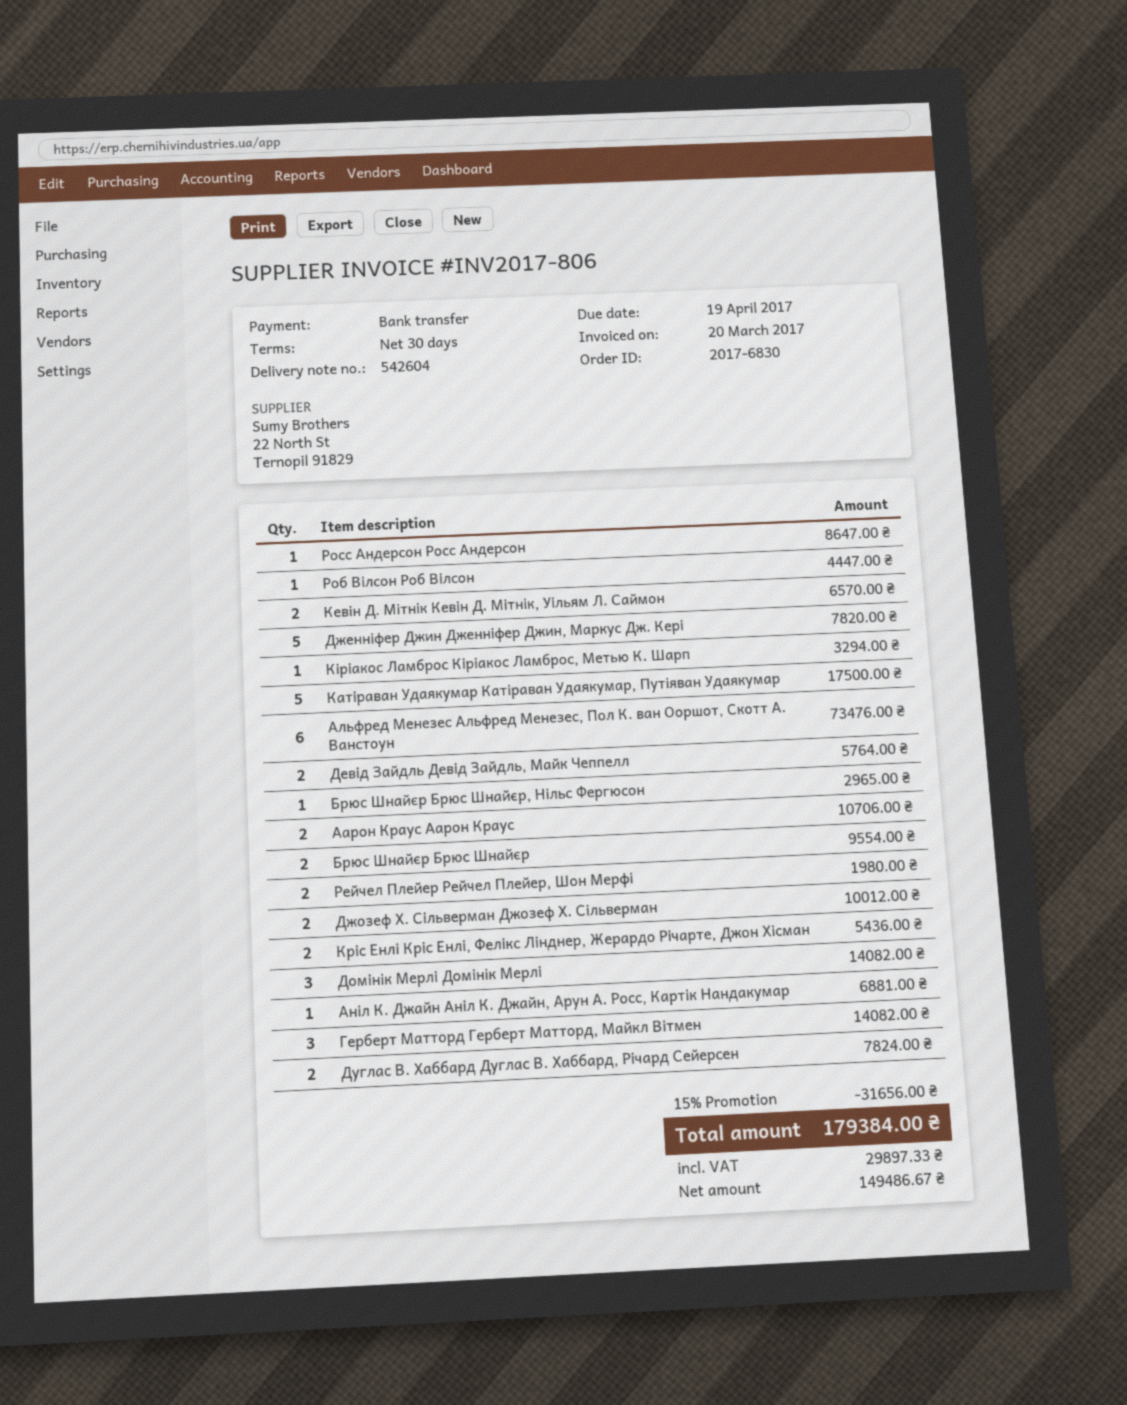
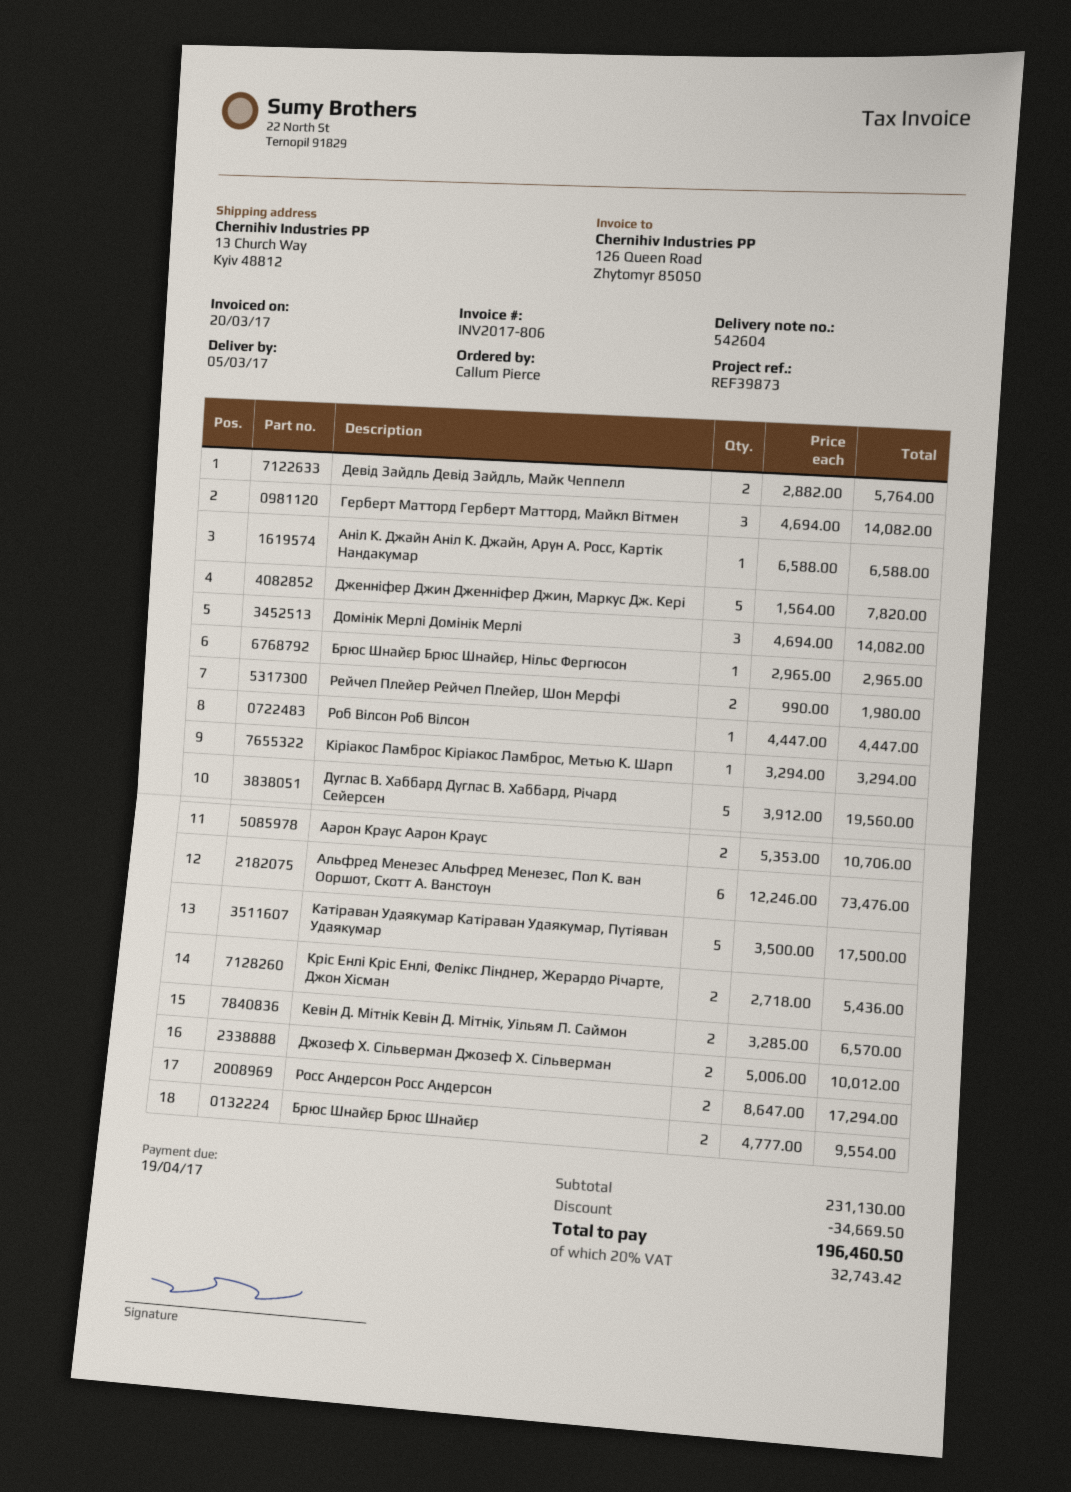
Росс Андерсон Росс Андерсон: 1 for 8647.00 -> 2 for 17294.00
Аніл К. Джайн Аніл К. Джайн, Арун А. Росс, Картік Нандакумар: 1 for 6881.00 -> 1 for 6588.00
Дуглас В. Хаббард Дуглас В. Хаббард, Річард Сейерсен: 2 for 7824.00 -> 5 for 19560.00
discount: 31656.00 -> 34669.50
tax: 29897.33 -> 32743.42
total: 179384.00 -> 196460.50

